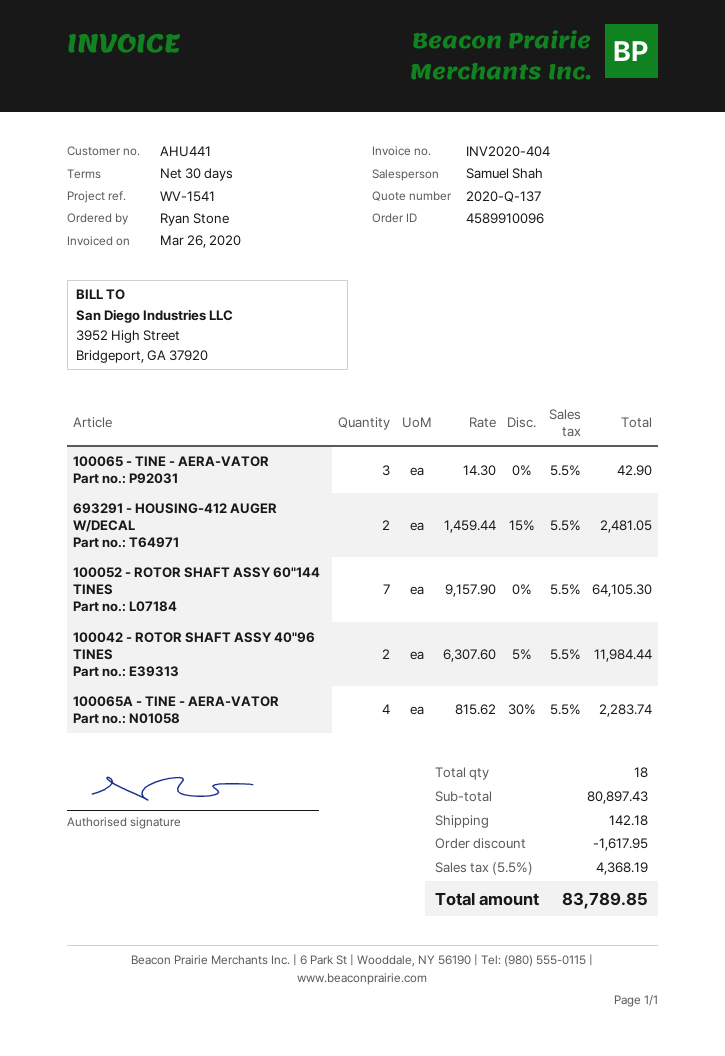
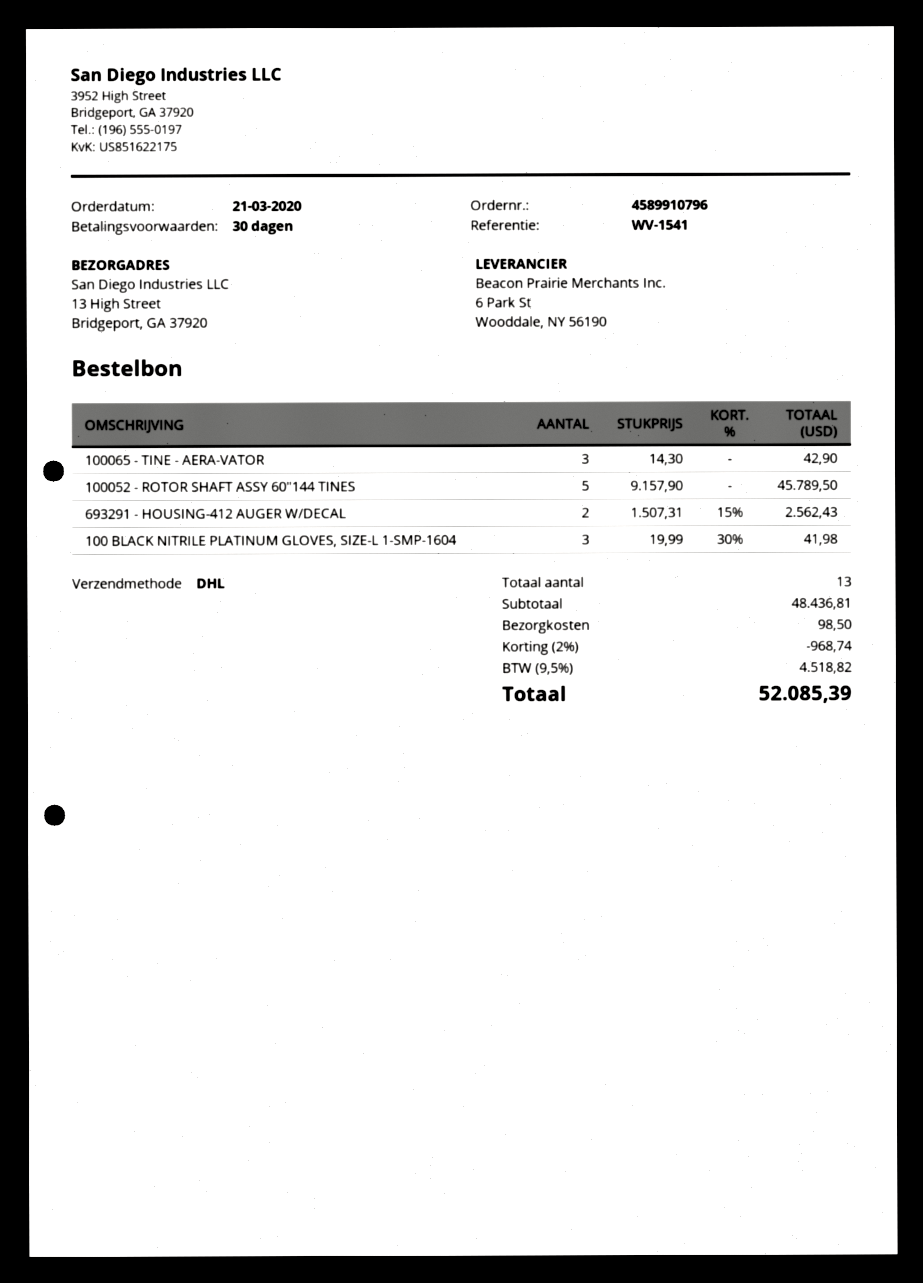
order number: 4589910096 -> 4589910796
693291 - HOUSING-412 AUGER W/DECAL: 2 x 1459.44 - 15% = 2481.05 -> 2 x 1507.31 - 15% = 2562.43
100052 - ROTOR SHAFT ASSY 60"144 TINES: 7 x 9157.90 = 64105.30 -> 5 x 9157.90 = 45789.50
100042 - ROTOR SHAFT ASSY 40"96 TINES: 2 x 6307.60 - 5% = 11984.44 -> none
100065A - TINE - AERA-VATOR: 4 x 815.62 - 30% = 2283.74 -> none
100 BLACK NITRILE PLATINUM GLOVES, SIZE-L 1-SMP-1604: none -> 3 x 19.99 - 30% = 41.98
total quantity: 18 -> 13
subtotal: 80897.43 -> 48436.81
discount: 1617.95 -> 968.74
shipping: 142.18 -> 98.50
tax: 5.5% = 4368.19 -> 9.5% = 4518.82
total: 83789.85 -> 52085.39

